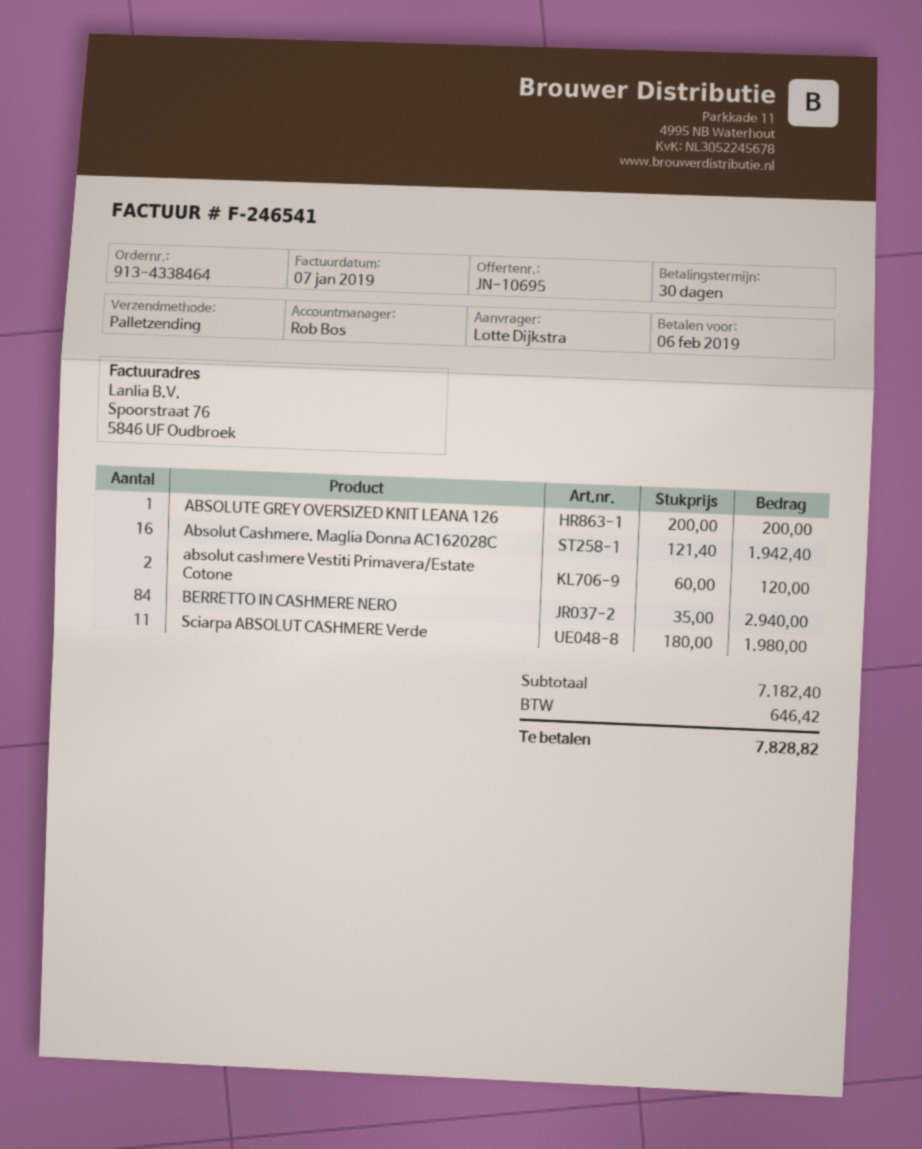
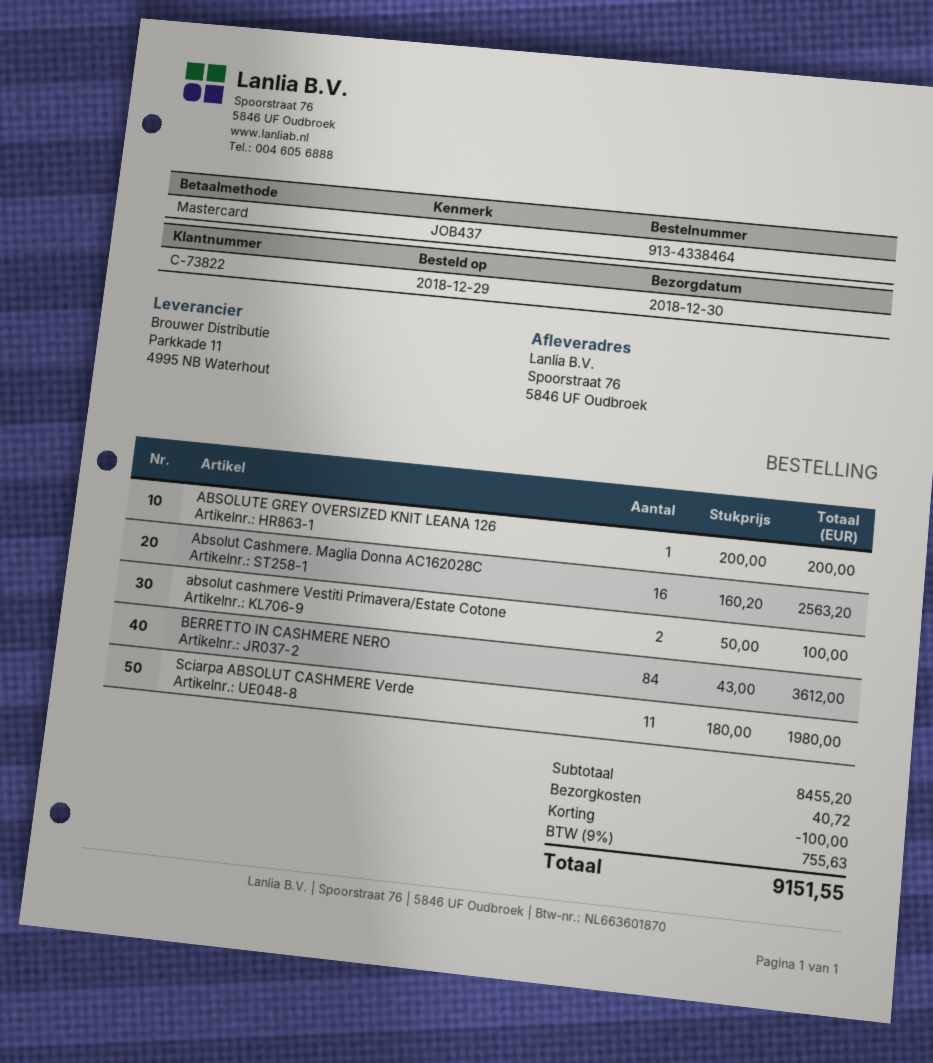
Absolut Cashmere. Maglia Donna AC162028C: 16 x 121.40 = 1942.40 -> 16 x 160.20 = 2563.20
absolut cashmere Vestiti Primavera/Estate Cotone: 2 x 60.00 = 120.00 -> 2 x 50.00 = 100.00
BERRETTO IN CASHMERE NERO: 84 x 35.00 = 2940.00 -> 84 x 43.00 = 3612.00
subtotal: 7182.40 -> 8455.20
discount: none -> 100.00
shipping: none -> 40.72
tax: 646.42 -> 755.63
total: 7828.82 -> 9151.55

